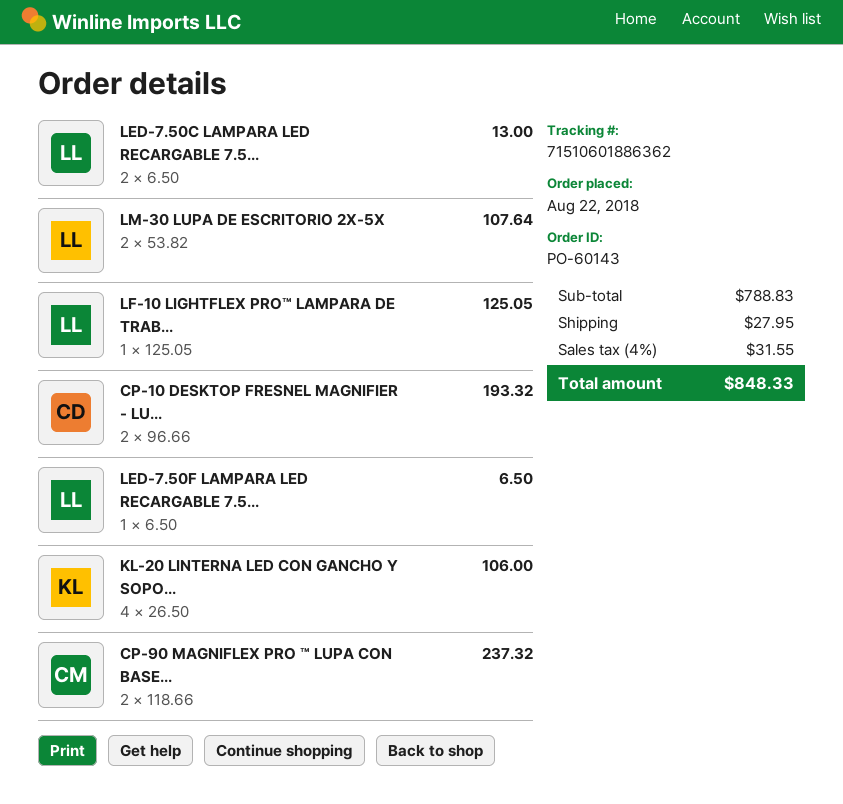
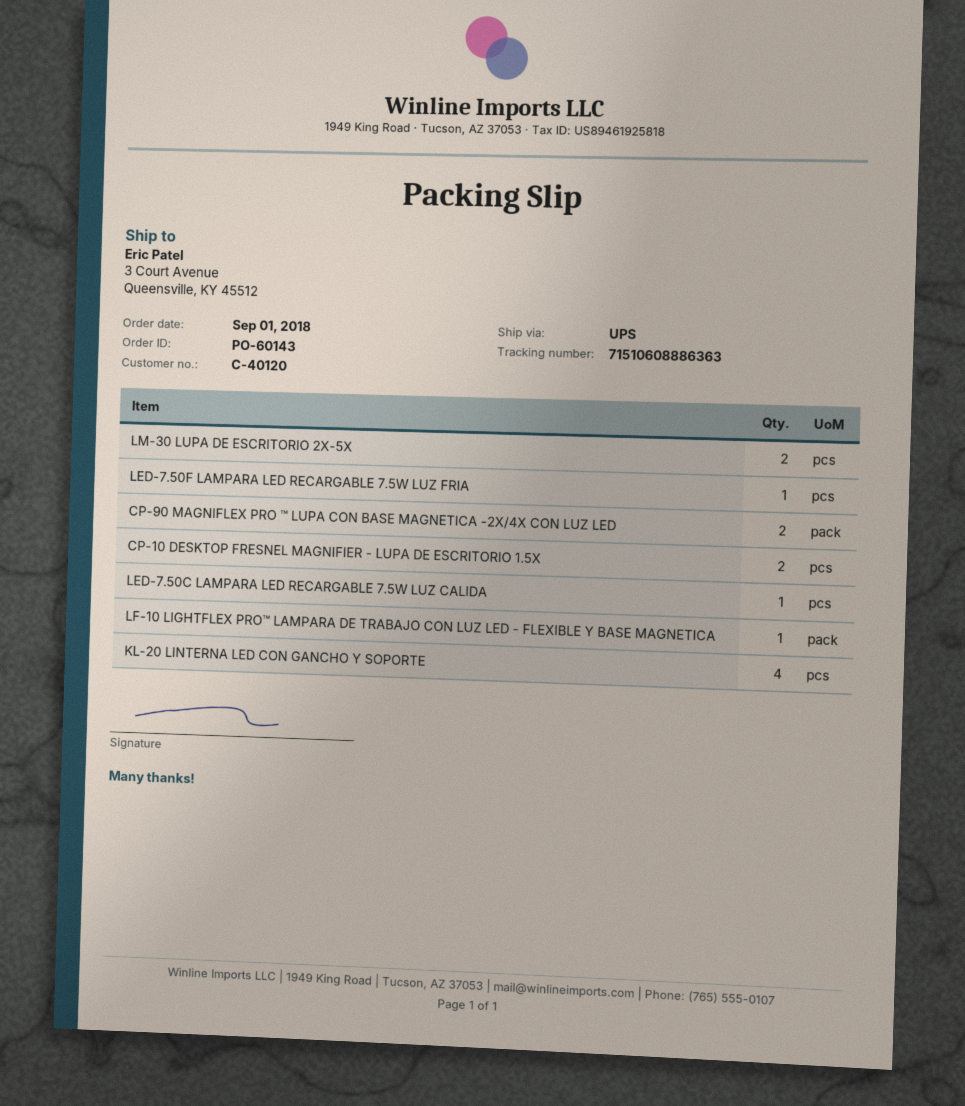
order date: 2018-08-22 -> 2018-09-01
tracking number: 71510601886362 -> 71510608886363
LED-7.50C LAMPARA LED RECARGABLE 7.5...: 2 -> 1

